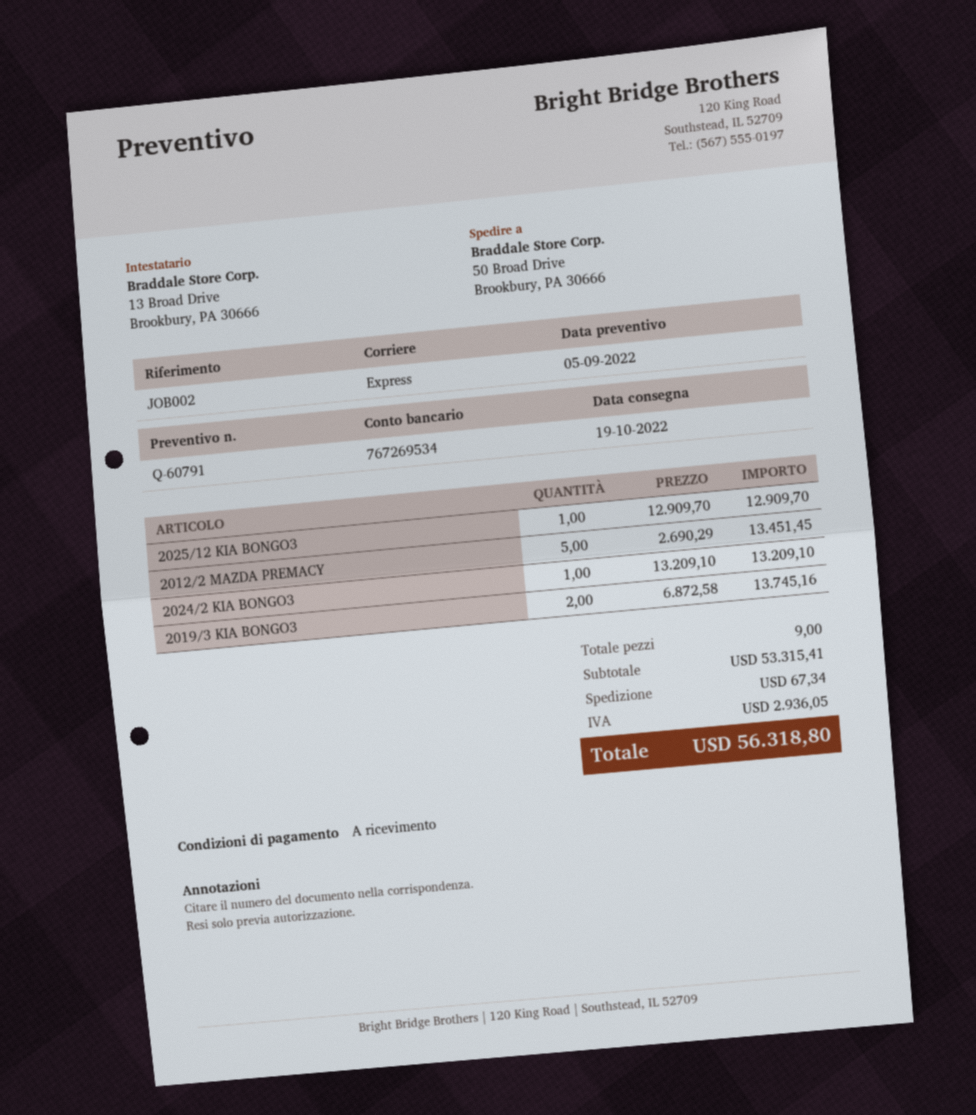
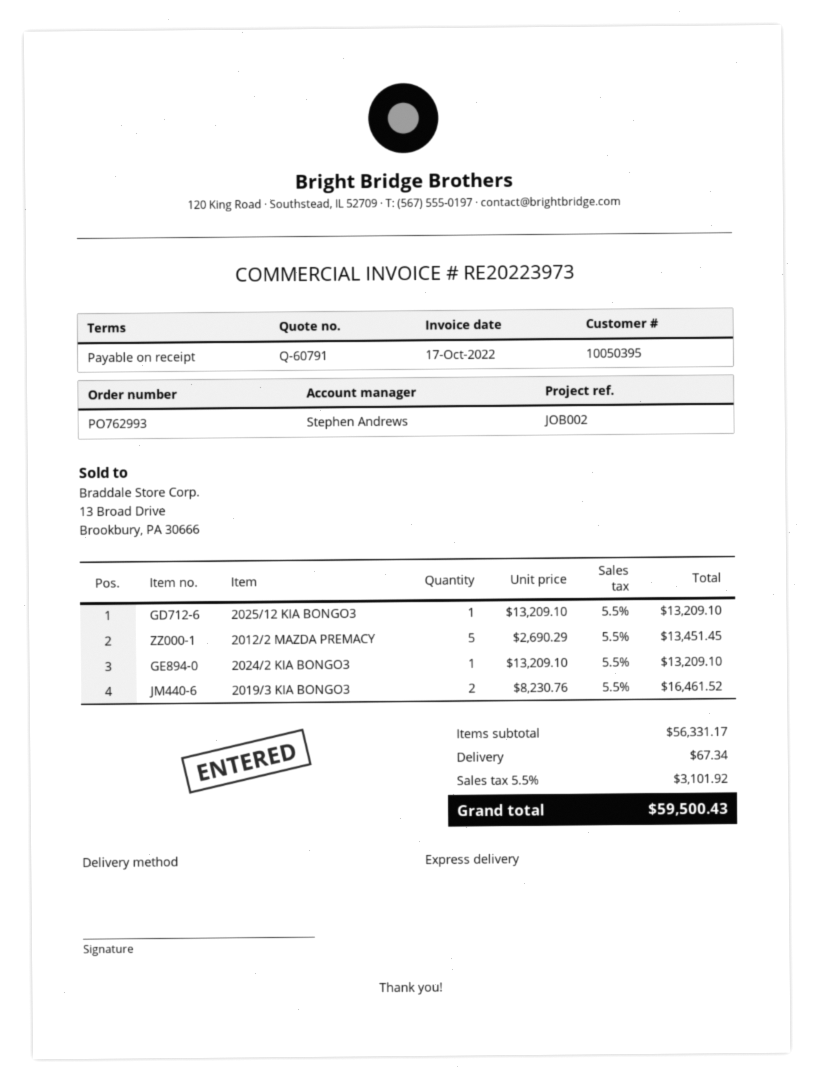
2025/12 KIA BONGO3: 1 x 12909.70 = 12909.70 -> 1 x 13209.10 = 13209.10
2019/3 KIA BONGO3: 2 x 6872.58 = 13745.16 -> 2 x 8230.76 = 16461.52
subtotal: 53315.41 -> 56331.17
tax: 2936.05 -> 3101.92
total: 56318.80 -> 59500.43

